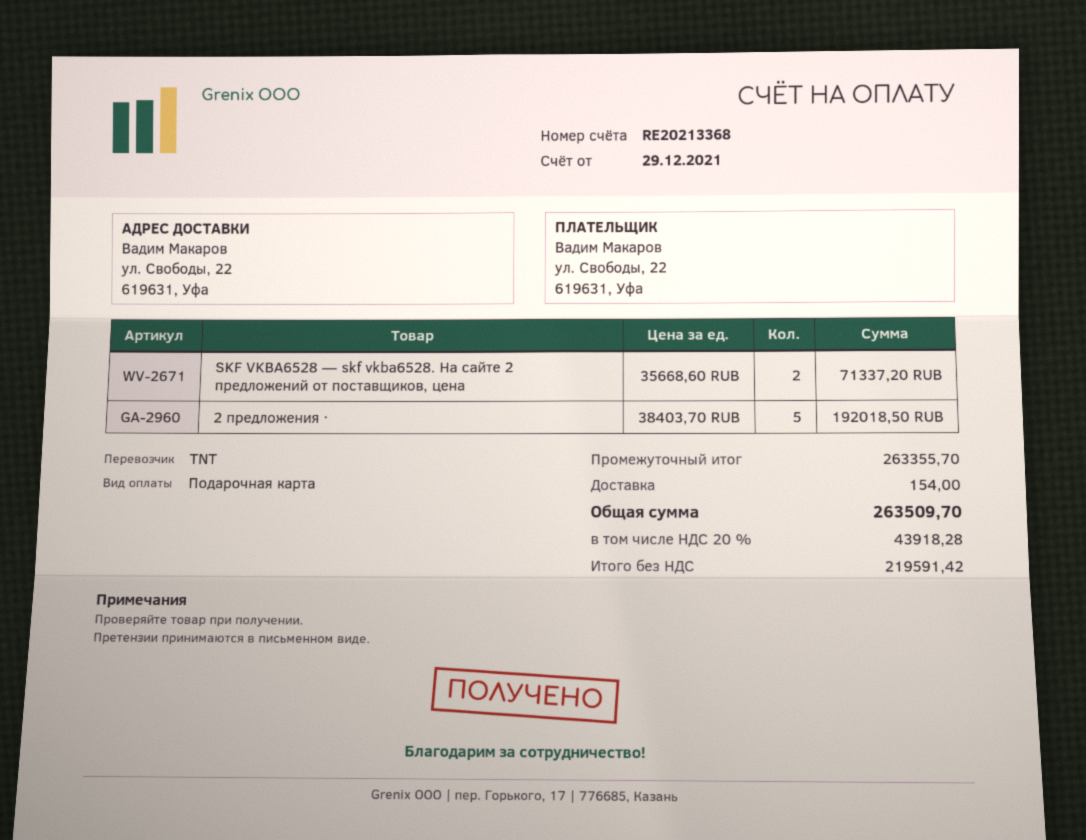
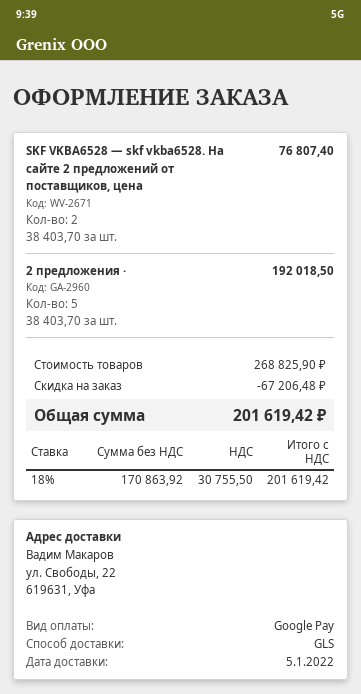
payment method: gift card -> Google Pay
shipping method: TNT -> GLS
SKF VKBA6528 — skf vkba6528. На сайте 2 предложений от поставщиков, цена: 2 x 35668.60 = 71337.20 -> 2 x 38403.70 = 76807.40
subtotal: 263355.70 -> 268825.90
discount: none -> 67206.48
shipping: 154.00 -> none
net: 219591.42 -> 170863.92
tax: 20% = 43918.28 -> 18% = 30755.50
total: 263509.70 -> 201619.42

